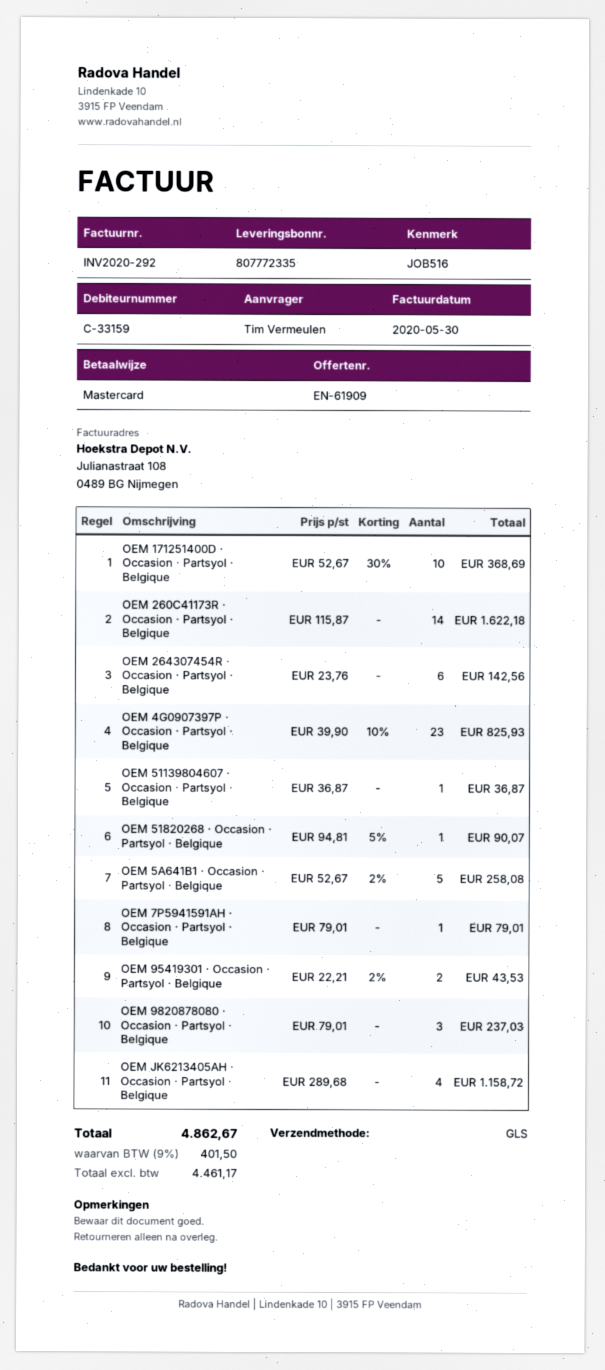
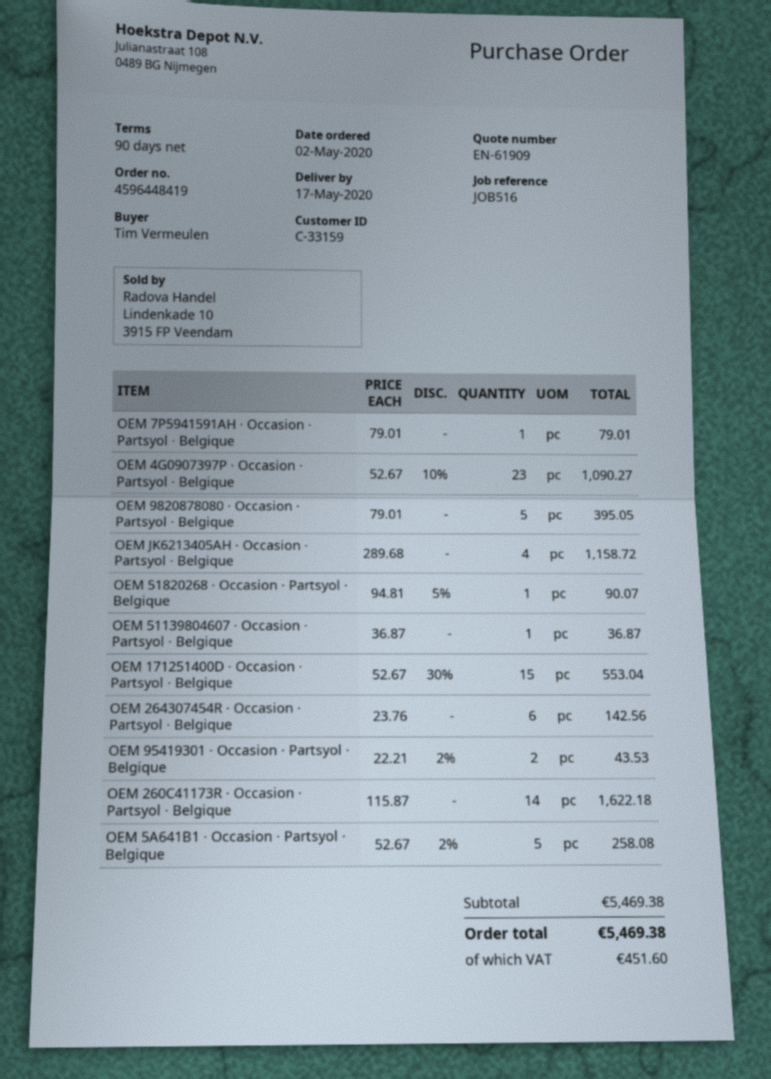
OEM 171251400D · Occasion · Partsyol · Belgique: 10 x 52.67 - 30% = 368.69 -> 15 x 52.67 - 30% = 553.04
OEM 4G0907397P · Occasion · Partsyol · Belgique: 23 x 39.90 - 10% = 825.93 -> 23 x 52.67 - 10% = 1090.27
OEM 9820878080 · Occasion · Partsyol · Belgique: 3 x 79.01 = 237.03 -> 5 x 79.01 = 395.05
tax: 401.50 -> 451.60
total: 4862.67 -> 5469.38

